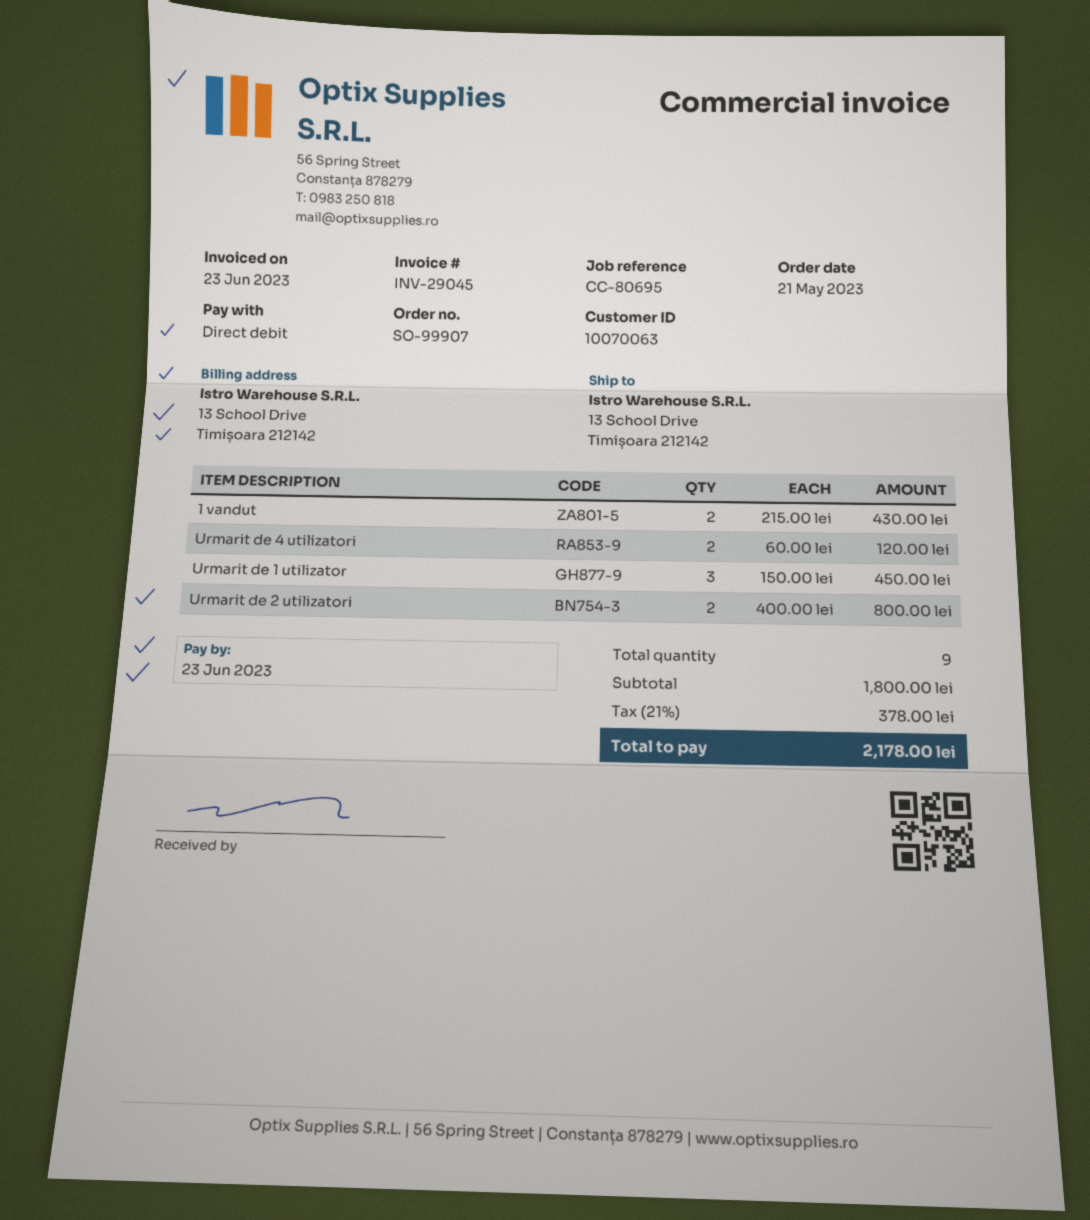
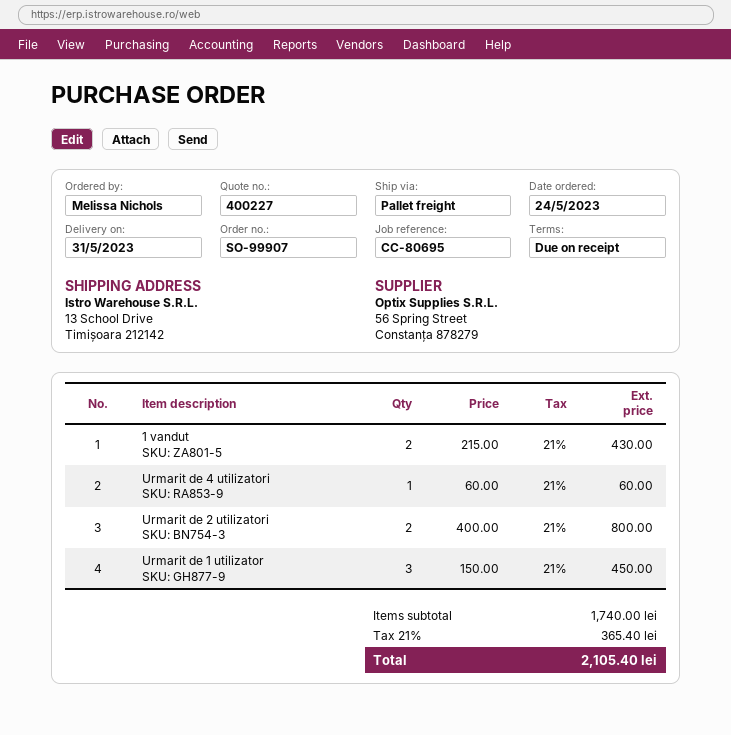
order date: 2023-05-21 -> 2023-05-24
Urmarit de 4 utilizatori: 2 x 60.00 = 120.00 -> 1 x 60.00 = 60.00
subtotal: 1800.00 -> 1740.00
tax: 21% = 378.00 -> 21% = 365.40
total: 2178.00 -> 2105.40

